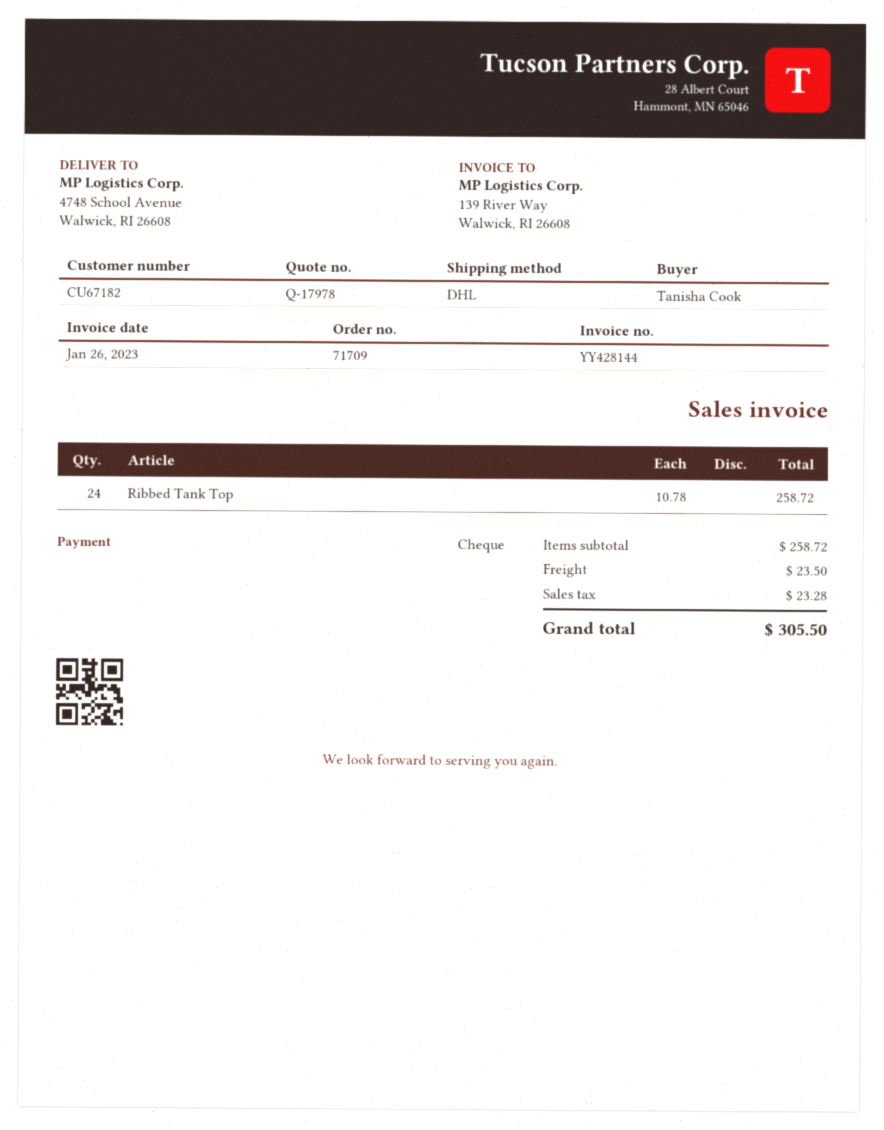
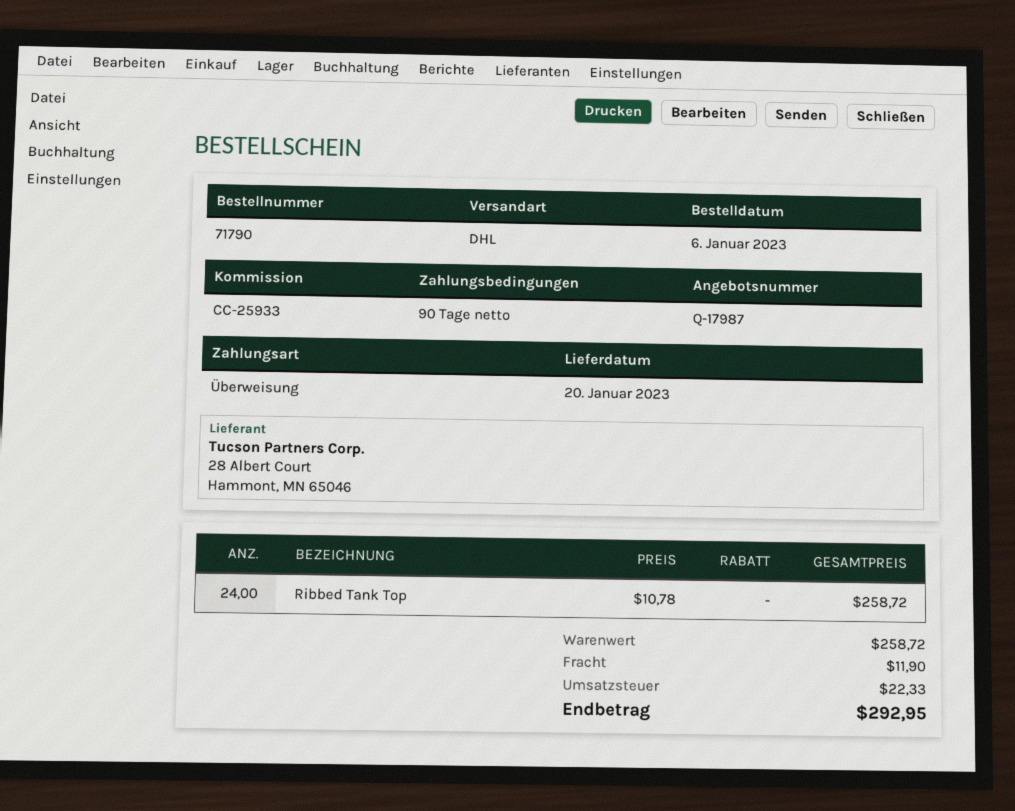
quote number: Q-17978 -> Q-17987
order number: 71709 -> 71790
payment method: cheque -> bank transfer
shipping: 23.50 -> 11.90
tax: 23.28 -> 22.33
total: 305.50 -> 292.95

